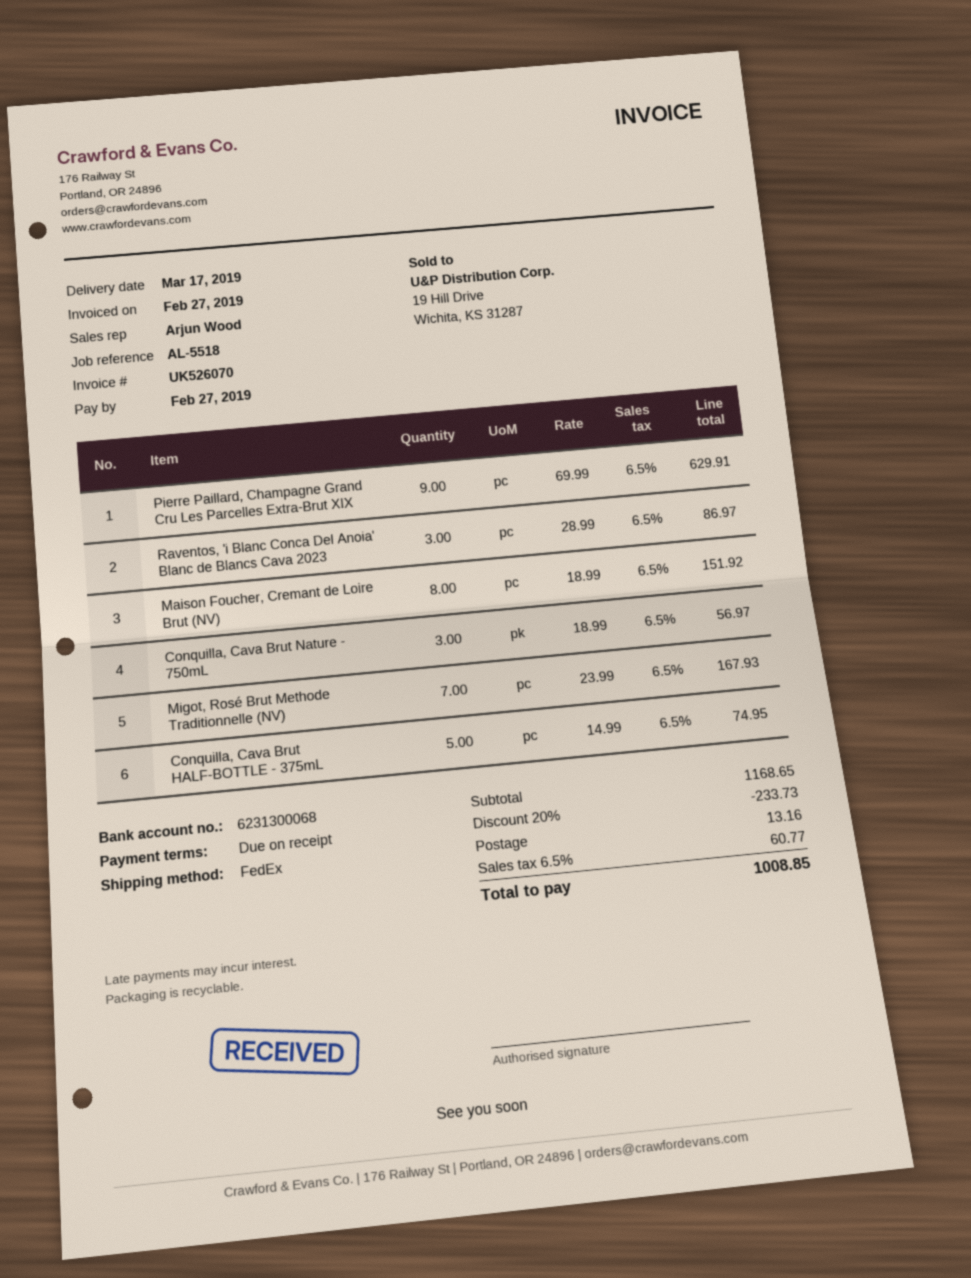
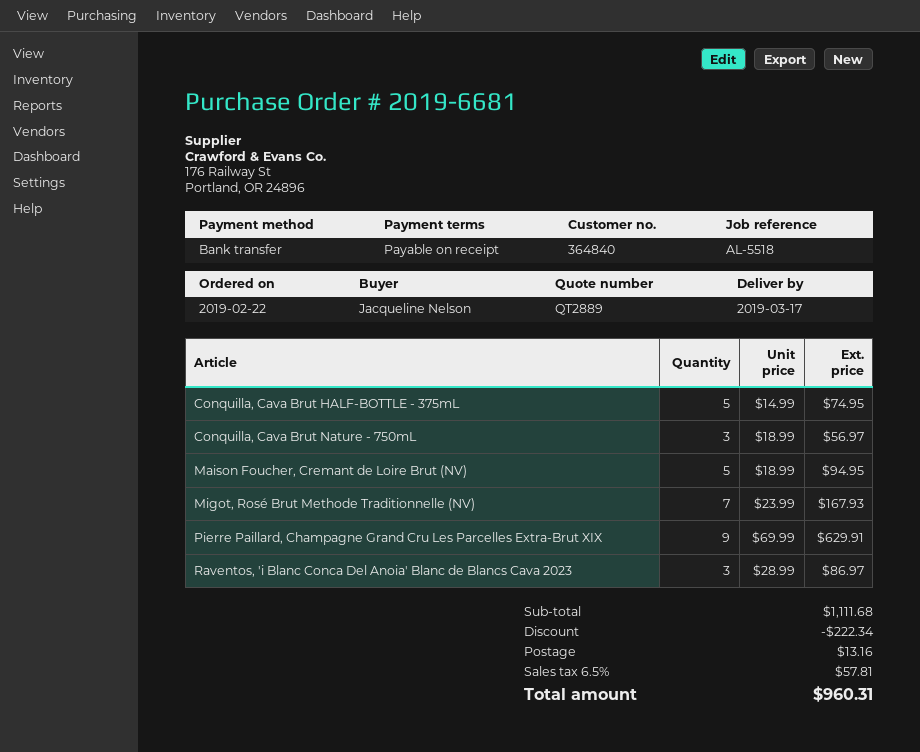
Maison Foucher, Cremant de Loire Brut (NV): 8 x 18.99 = 151.92 -> 5 x 18.99 = 94.95
subtotal: 1168.65 -> 1111.68
discount: 233.73 -> 222.34
tax: 6.5% = 60.77 -> 6.5% = 57.81
total: 1008.85 -> 960.31

